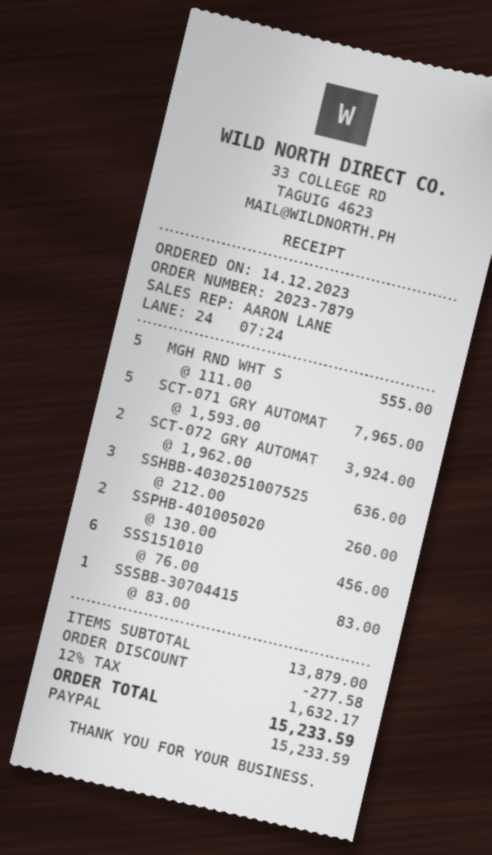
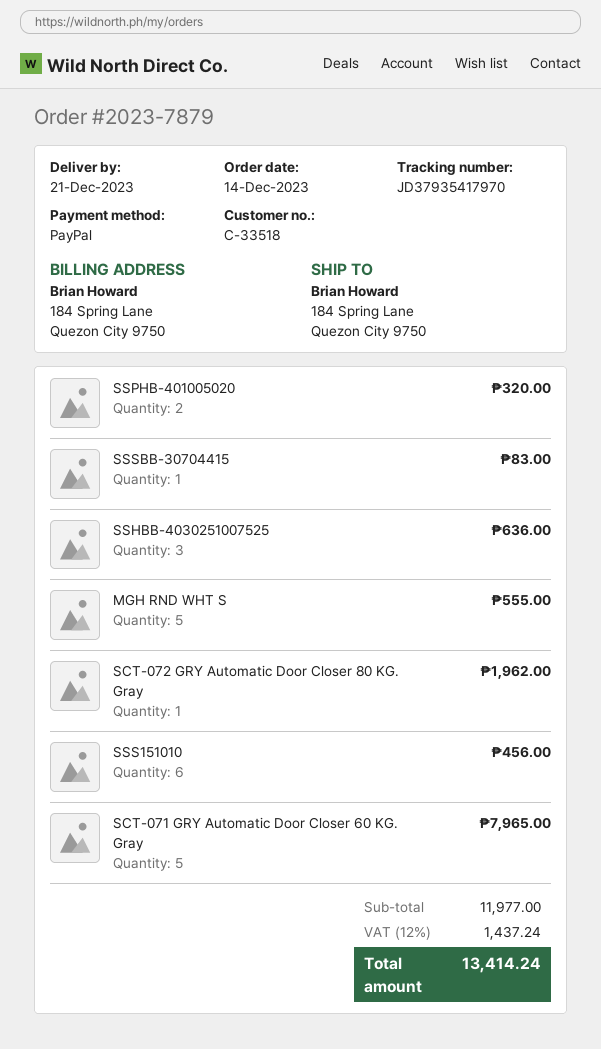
SCT-072 GRY AUTOMAT: 2 for 3924.00 -> 1 for 1962.00
SSPHB-401005020: 2 for 260.00 -> 2 for 320.00
subtotal: 13879.00 -> 11977.00
discount: 277.58 -> none
tax: 12% = 1632.17 -> 12% = 1437.24
total: 15233.59 -> 13414.24

